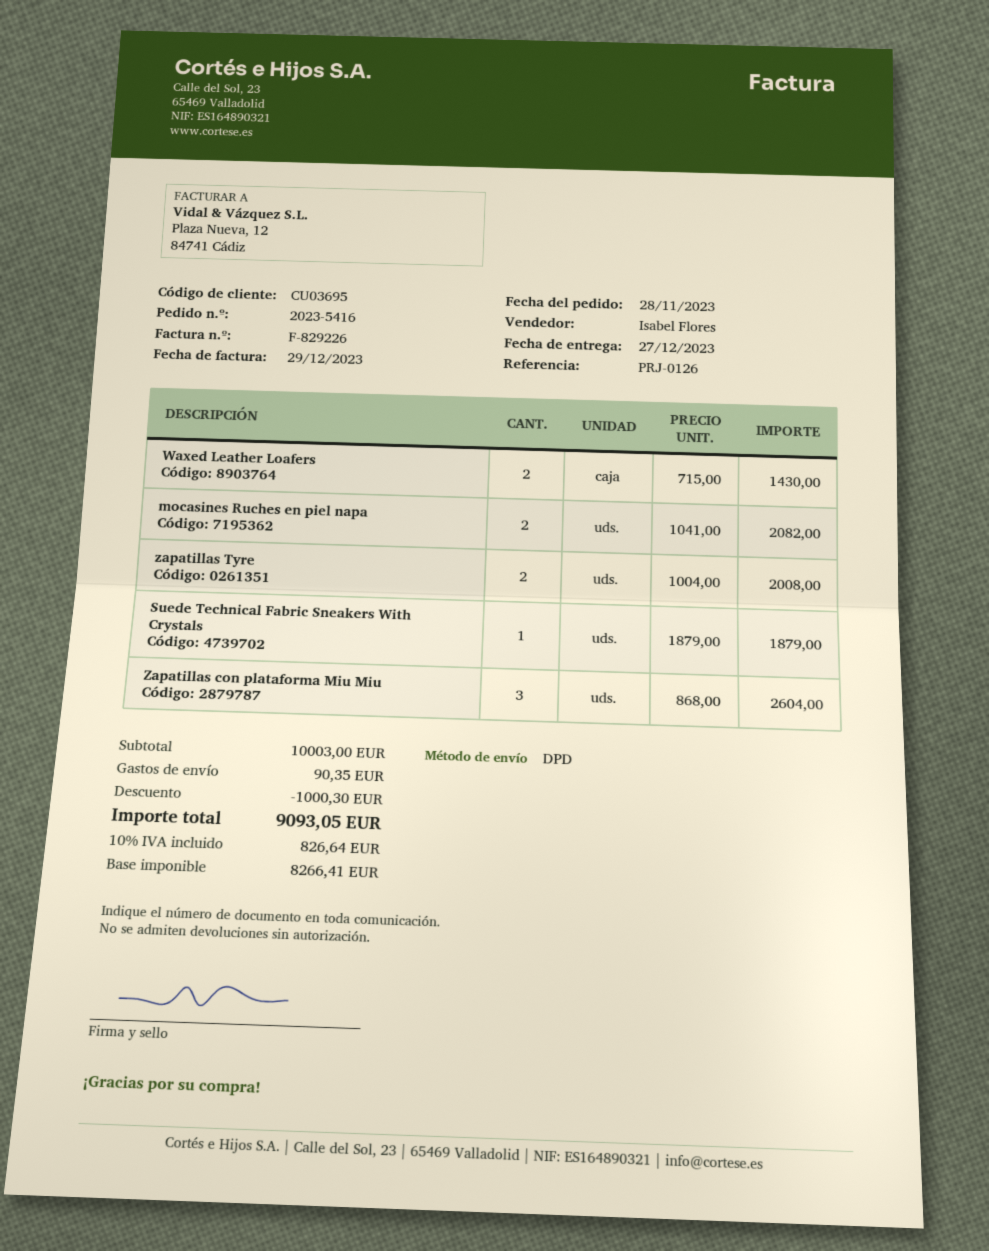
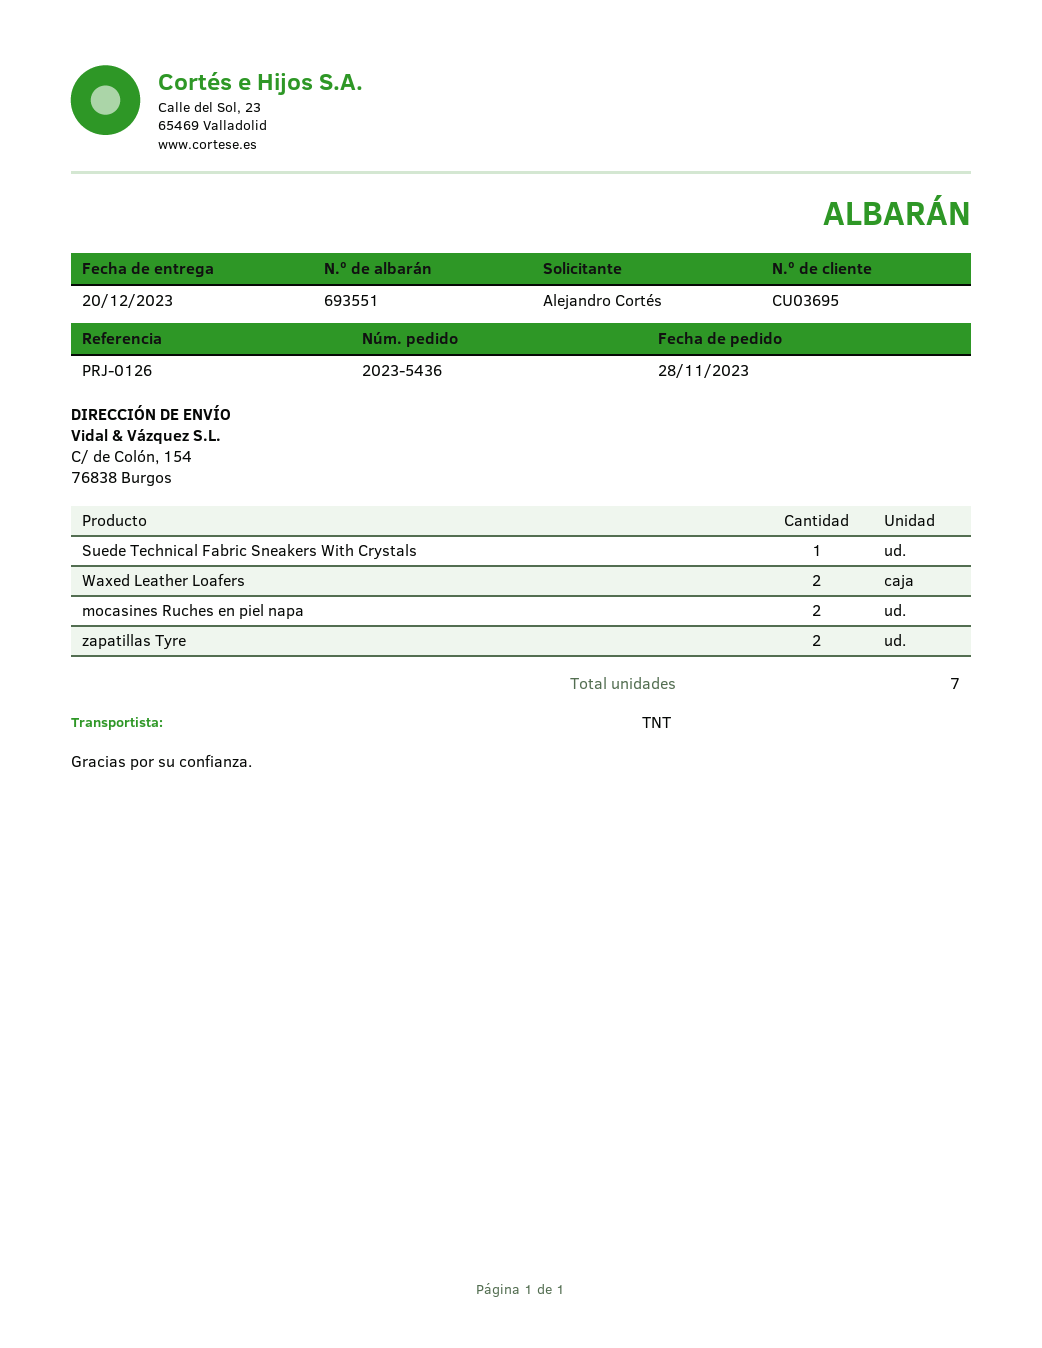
order number: 2023-5416 -> 2023-5436
delivery date: 2023-12-27 -> 2023-12-20
shipping method: DPD -> TNT
Zapatillas con plataforma Miu Miu: 3 -> none

